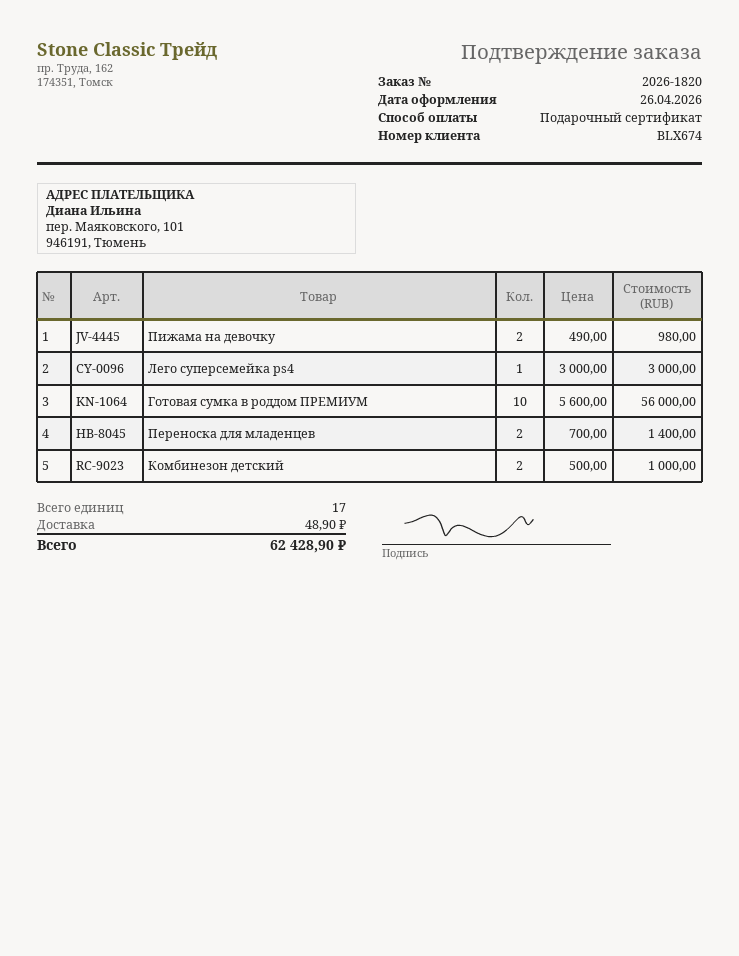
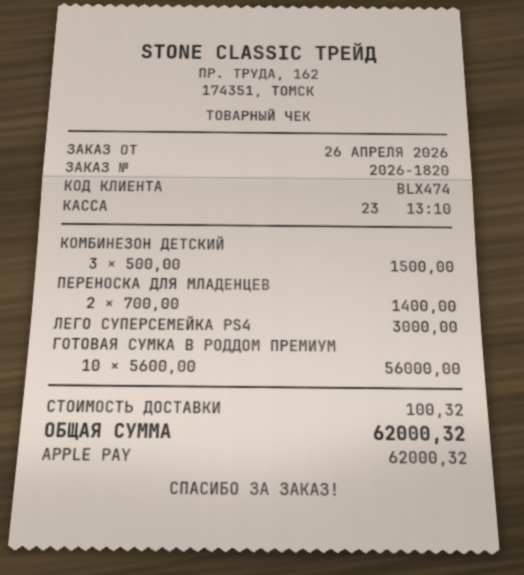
customer number: BLX674 -> BLX474
payment method: gift card -> Apple Pay
Пижама на девочку: 2 x 490.00 = 980.00 -> none
Комбинезон детский: 2 x 500.00 = 1000.00 -> 3 x 500.00 = 1500.00
shipping: 48.90 -> 100.32
total: 62428.90 -> 62000.32

